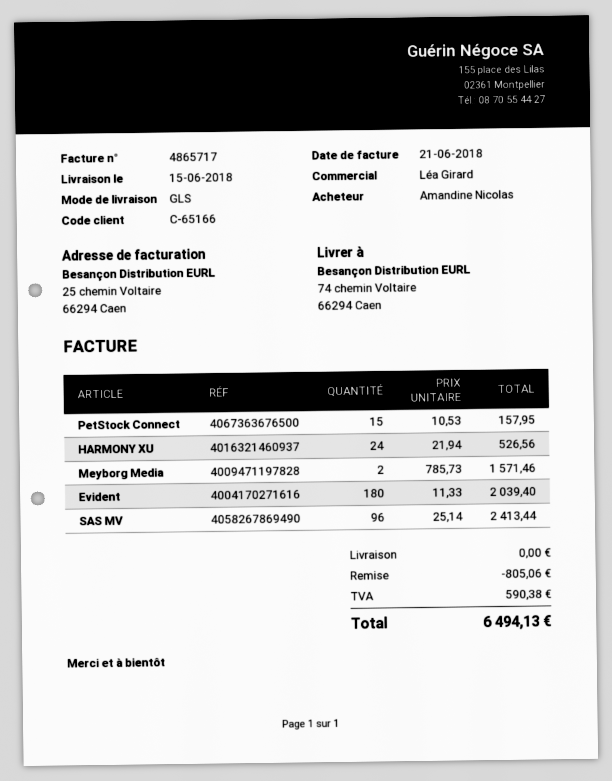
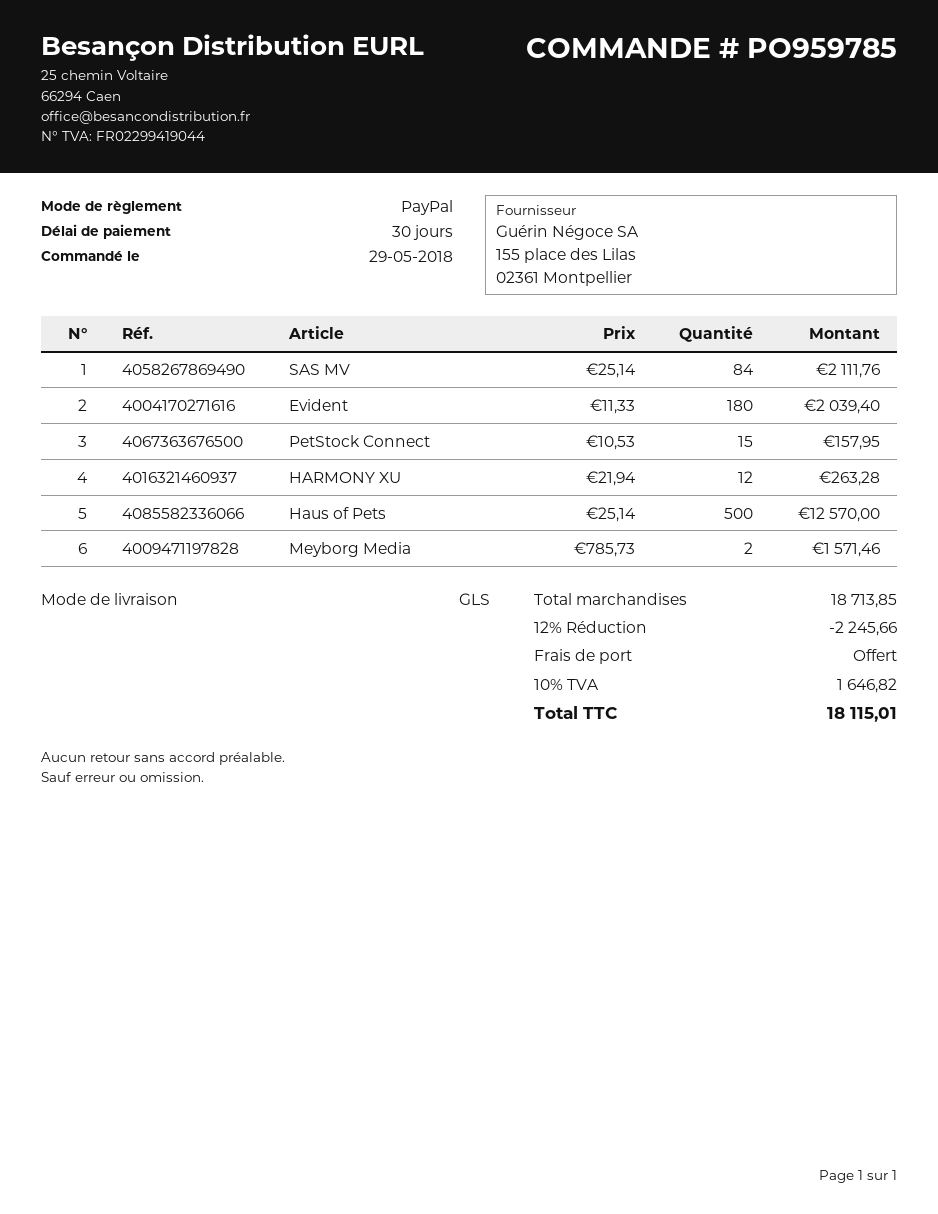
HARMONY XU: 24 x 21.94 = 526.56 -> 12 x 21.94 = 263.28
SAS MV: 96 x 25.14 = 2413.44 -> 84 x 25.14 = 2111.76
Haus of Pets: none -> 500 x 25.14 = 12570.00
discount: 805.06 -> 2245.66
tax: 590.38 -> 1646.82
total: 6494.13 -> 18115.01

